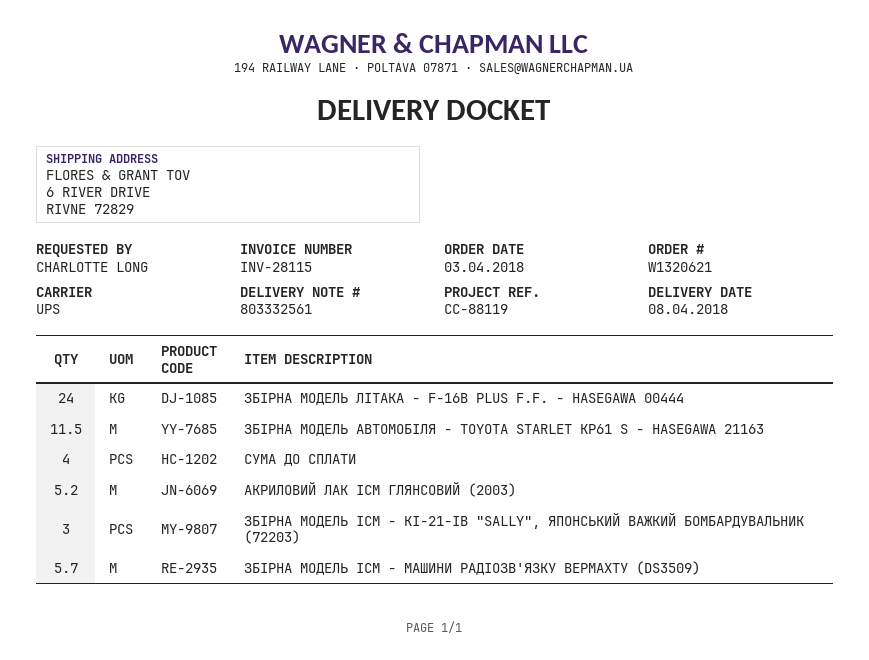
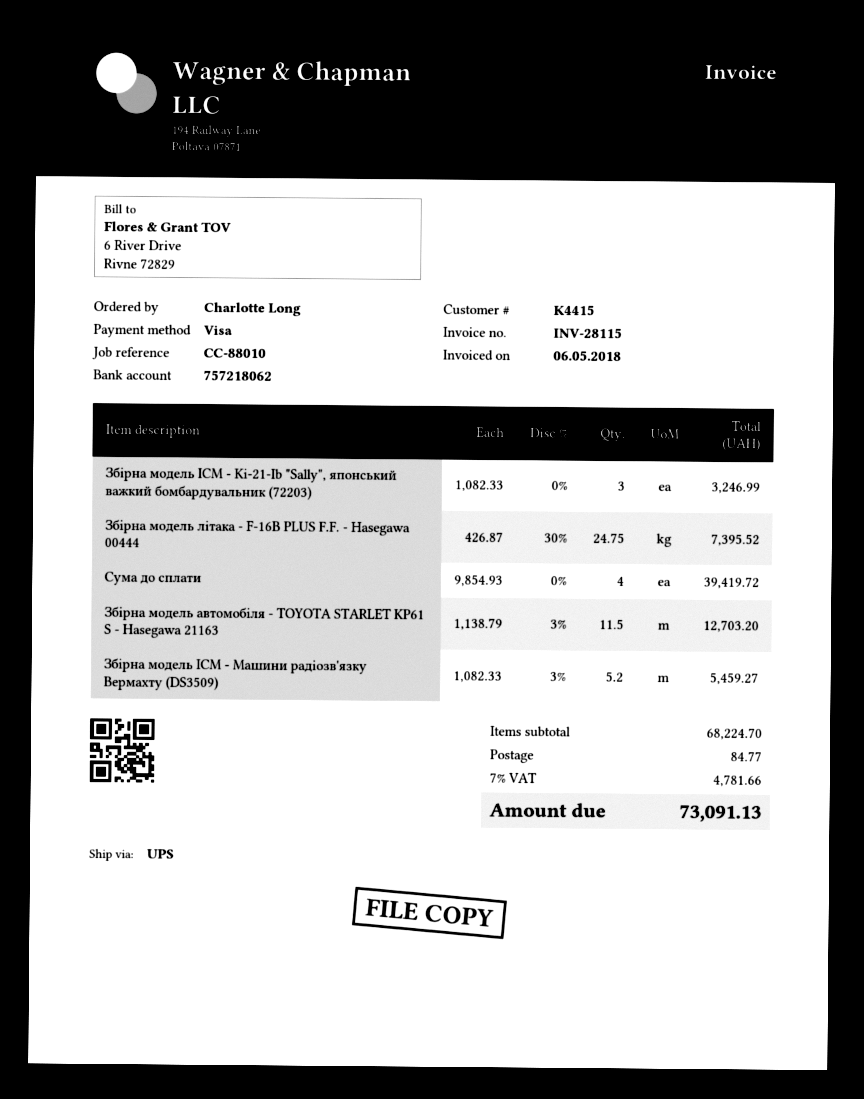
reference: CC-88119 -> CC-88010
ЗБІРНА МОДЕЛЬ ЛІТАКА - F-16B PLUS F.F. - HASEGAWA 00444: 24 -> 24.75
АКРИЛОВИЙ ЛАК ICM ГЛЯНСОВИЙ (2003): 5.2 -> none
ЗБІРНА МОДЕЛЬ ICM - МАШИНИ РАДІОЗВ'ЯЗКУ ВЕРМАХТУ (DS3509): 5.7 -> 5.2

